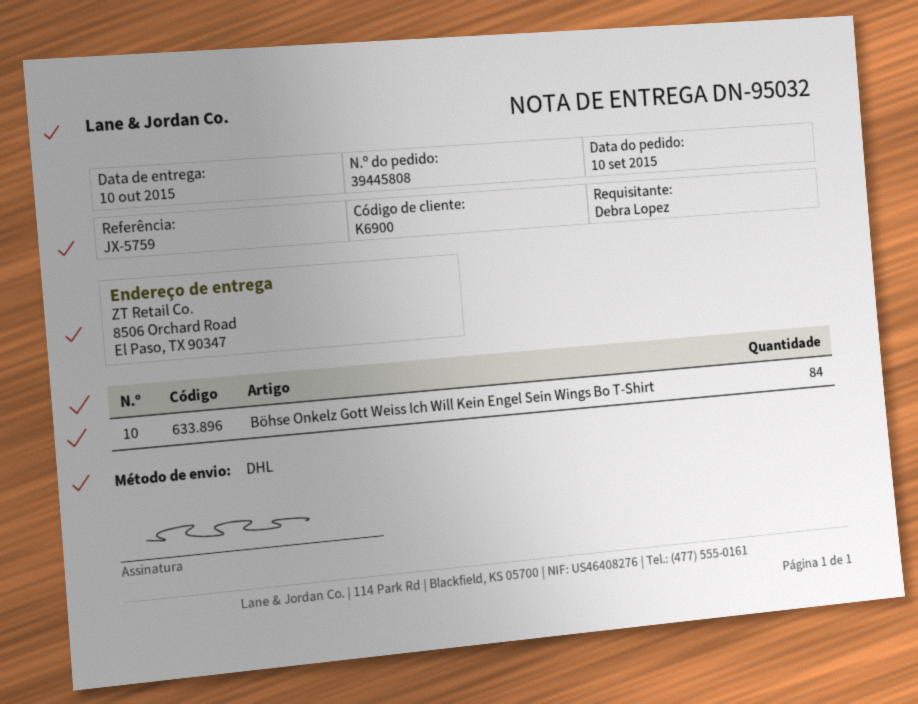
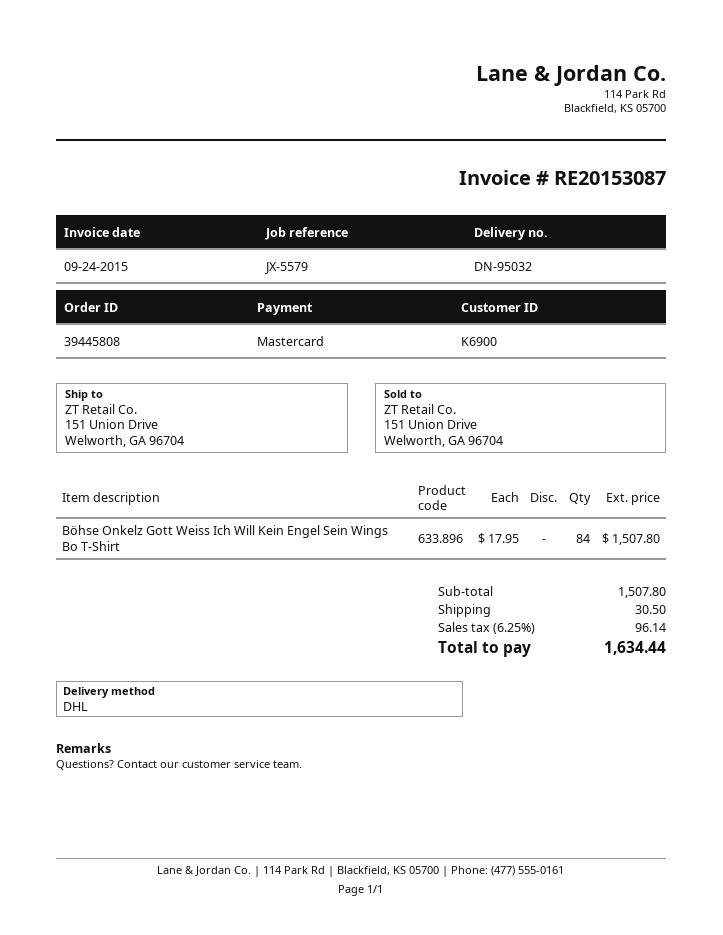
reference: JX-5759 -> JX-5579
ship to: 8506 Orchard Road, El Paso, TX 90347 -> 151 Union Drive, Welworth, GA 96704

